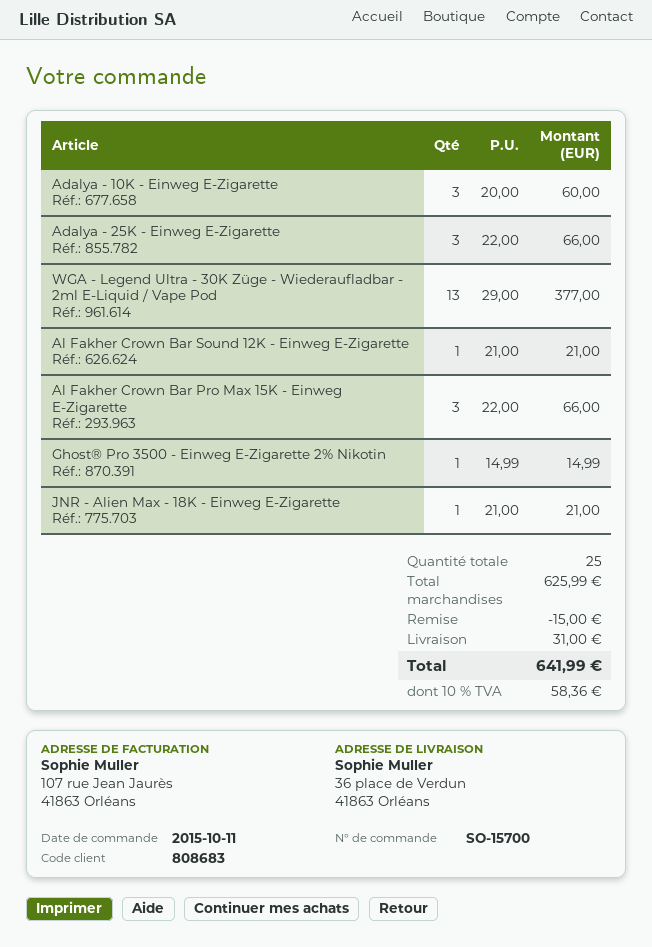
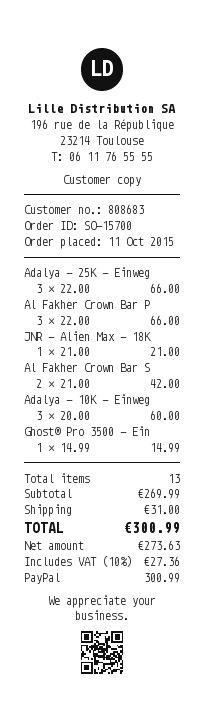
WGA - Legend Ultra - 30K Züge - Wiederaufladbar - 2ml E-Liquid / Vape Pod: 13 x 29.00 = 377.00 -> none
Al Fakher Crown Bar Sound 12K - Einweg E-Zigarette: 1 x 21.00 = 21.00 -> 2 x 21.00 = 42.00
total quantity: 25 -> 13
subtotal: 625.99 -> 269.99
discount: 15.00 -> none
tax: 10% = 58.36 -> 10% = 27.36
total: 641.99 -> 300.99

